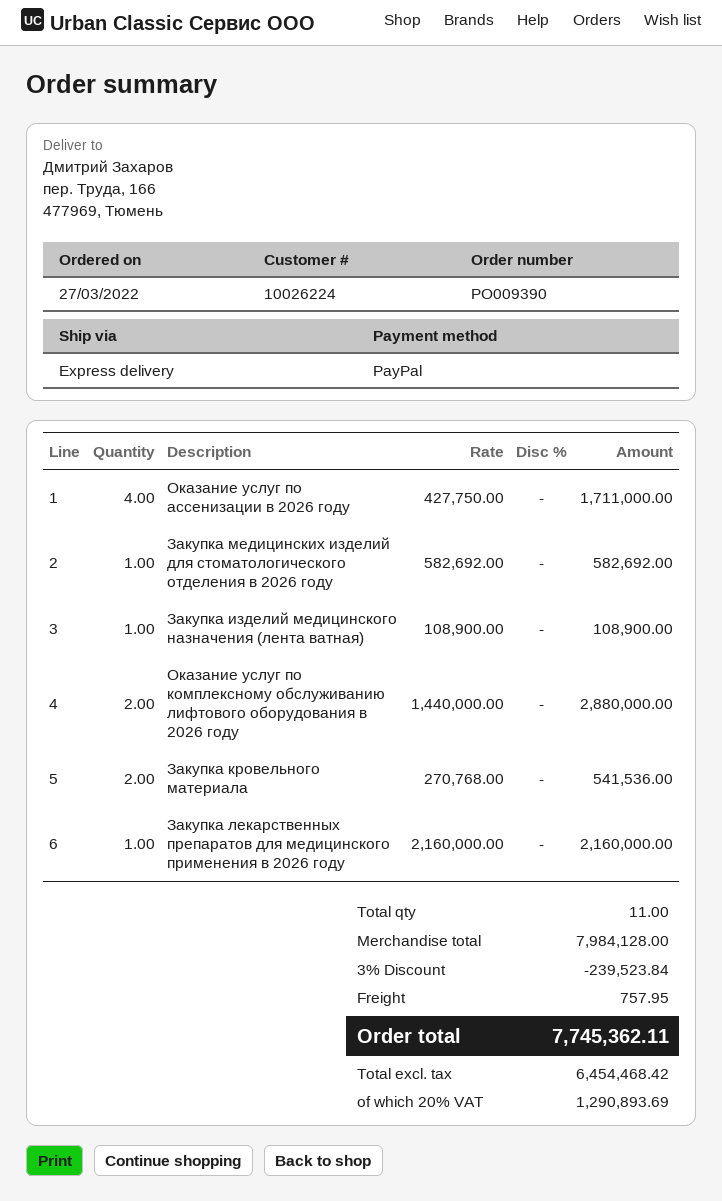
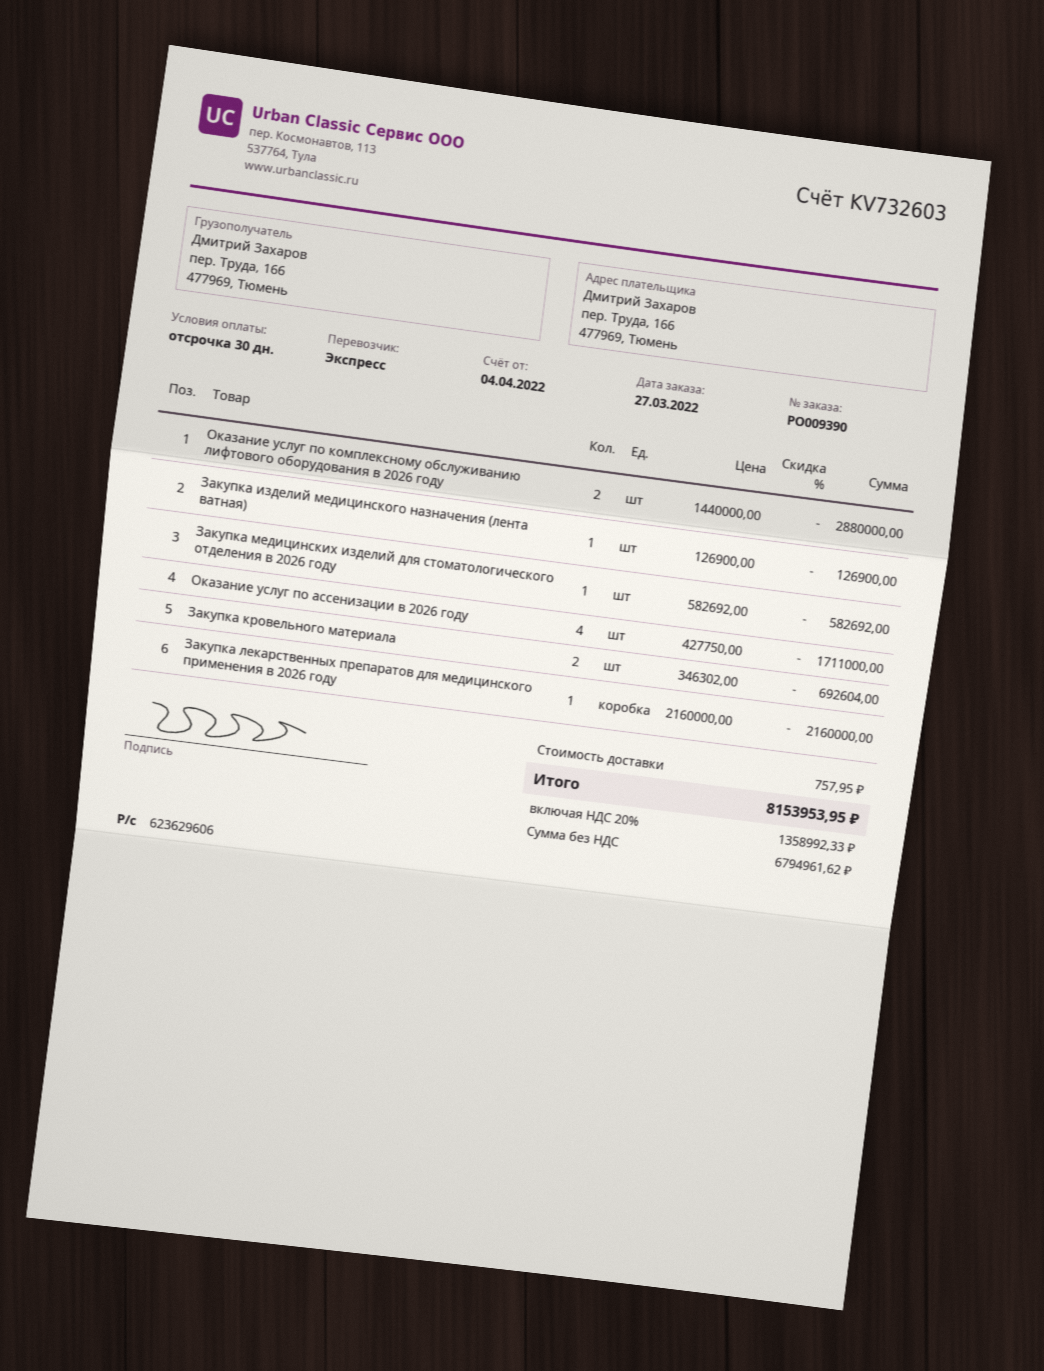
Закупка изделий медицинского назначения (лента ватная): 1 x 108900.00 = 108900.00 -> 1 x 126900.00 = 126900.00
Закупка кровельного материала: 2 x 270768.00 = 541536.00 -> 2 x 346302.00 = 692604.00
discount: 3% = 239523.84 -> none
net: 6454468.42 -> 6794961.62
tax: 20% = 1290893.69 -> 20% = 1358992.33
total: 7745362.11 -> 8153953.95

